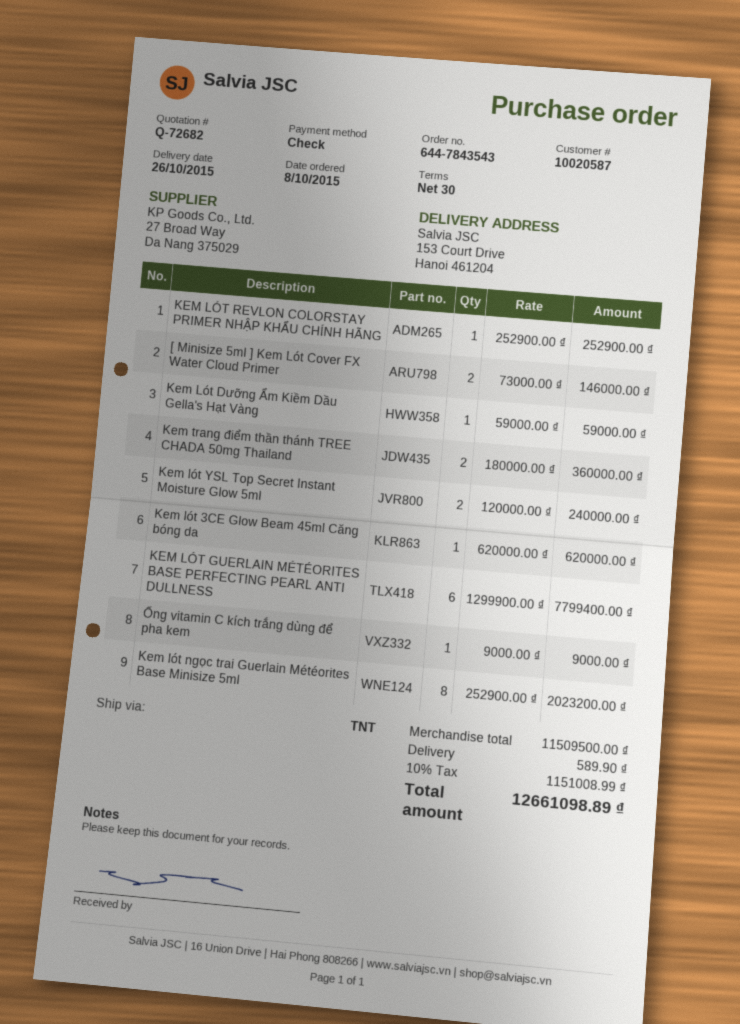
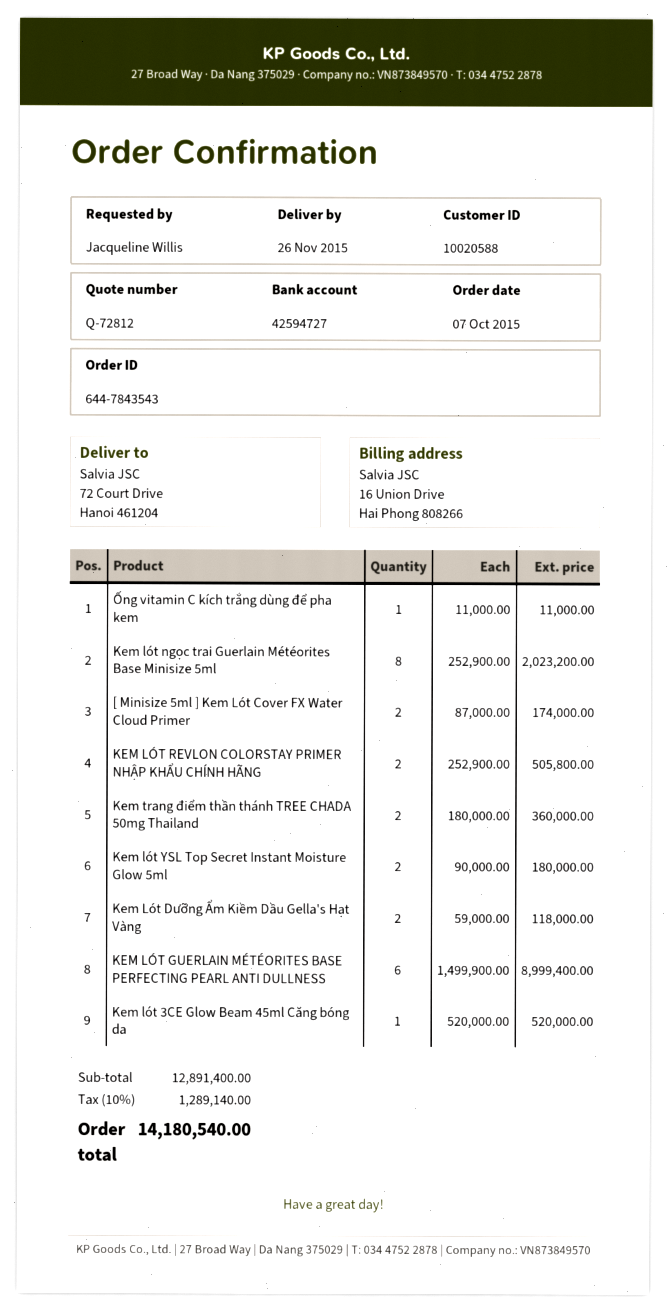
quote number: Q-72682 -> Q-72812
order date: 2015-10-08 -> 2015-10-07
delivery date: 2015-10-26 -> 2015-11-26
customer number: 10020587 -> 10020588
ship to: 153 Court Drive, Hanoi 461204 -> 72 Court Drive, Hanoi 461204
KEM LÓT REVLON COLORSTAY PRIMER NHẬP KHẨU CHÍNH HÃNG: 1 x 252900.00 = 252900.00 -> 2 x 252900.00 = 505800.00
[ Minisize 5ml ] Kem Lót Cover FX Water Cloud Primer: 2 x 73000.00 = 146000.00 -> 2 x 87000.00 = 174000.00
Kem Lót Dưỡng Ẩm Kiềm Dầu Gella's Hạt Vàng: 1 x 59000.00 = 59000.00 -> 2 x 59000.00 = 118000.00
Kem lót YSL Top Secret Instant Moisture Glow 5ml: 2 x 120000.00 = 240000.00 -> 2 x 90000.00 = 180000.00
Kem lót 3CE Glow Beam 45ml Căng bóng da: 1 x 620000.00 = 620000.00 -> 1 x 520000.00 = 520000.00
KEM LÓT GUERLAIN MÉTÉORITES BASE PERFECTING PEARL ANTI DULLNESS: 6 x 1299900.00 = 7799400.00 -> 6 x 1499900.00 = 8999400.00
Ống vitamin C kích trắng dùng để pha kem: 1 x 9000.00 = 9000.00 -> 1 x 11000.00 = 11000.00
subtotal: 11509500.00 -> 12891400.00
shipping: 589.90 -> none
tax: 10% = 1151008.99 -> 10% = 1289140.00
total: 12661098.89 -> 14180540.00

